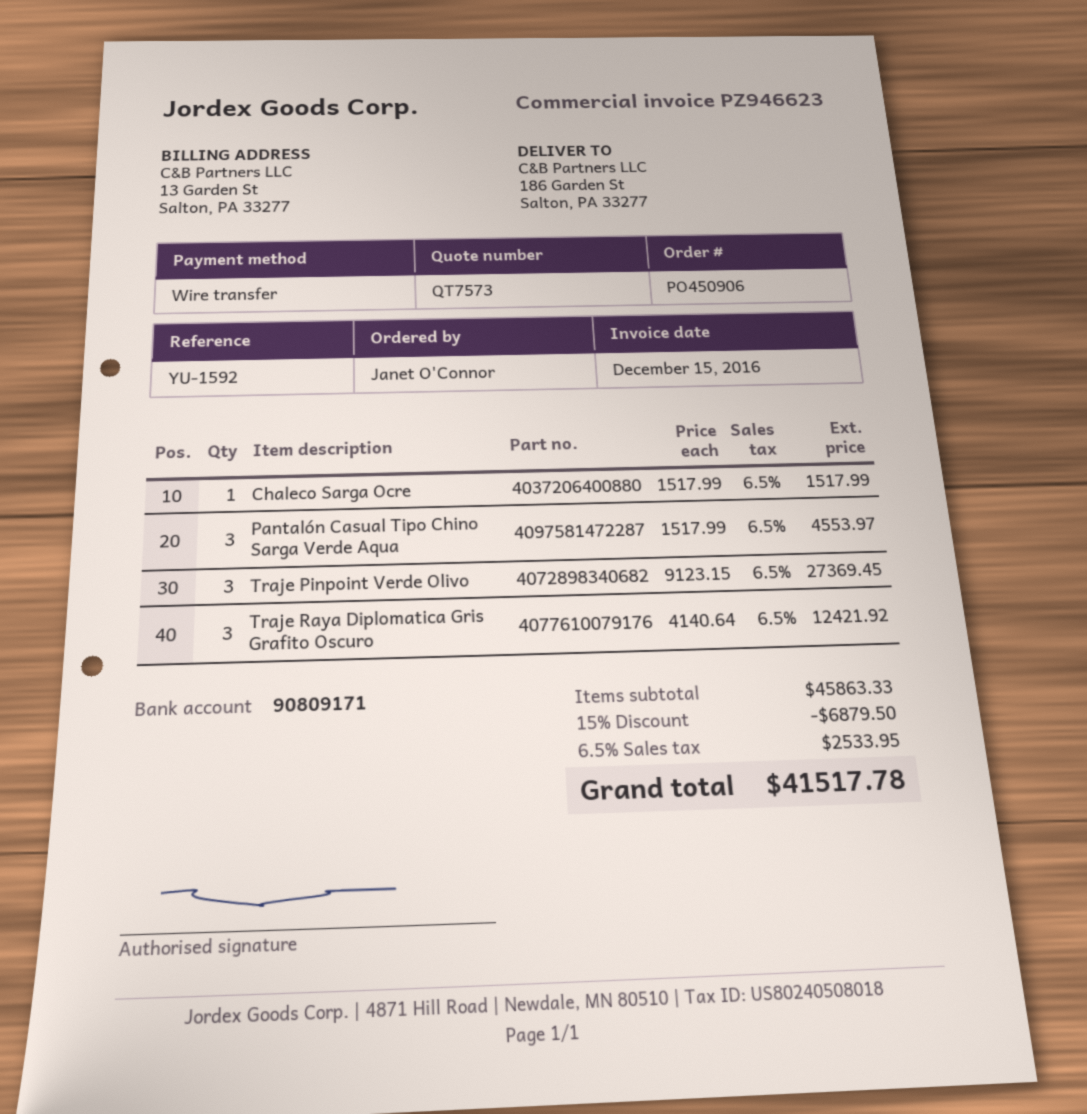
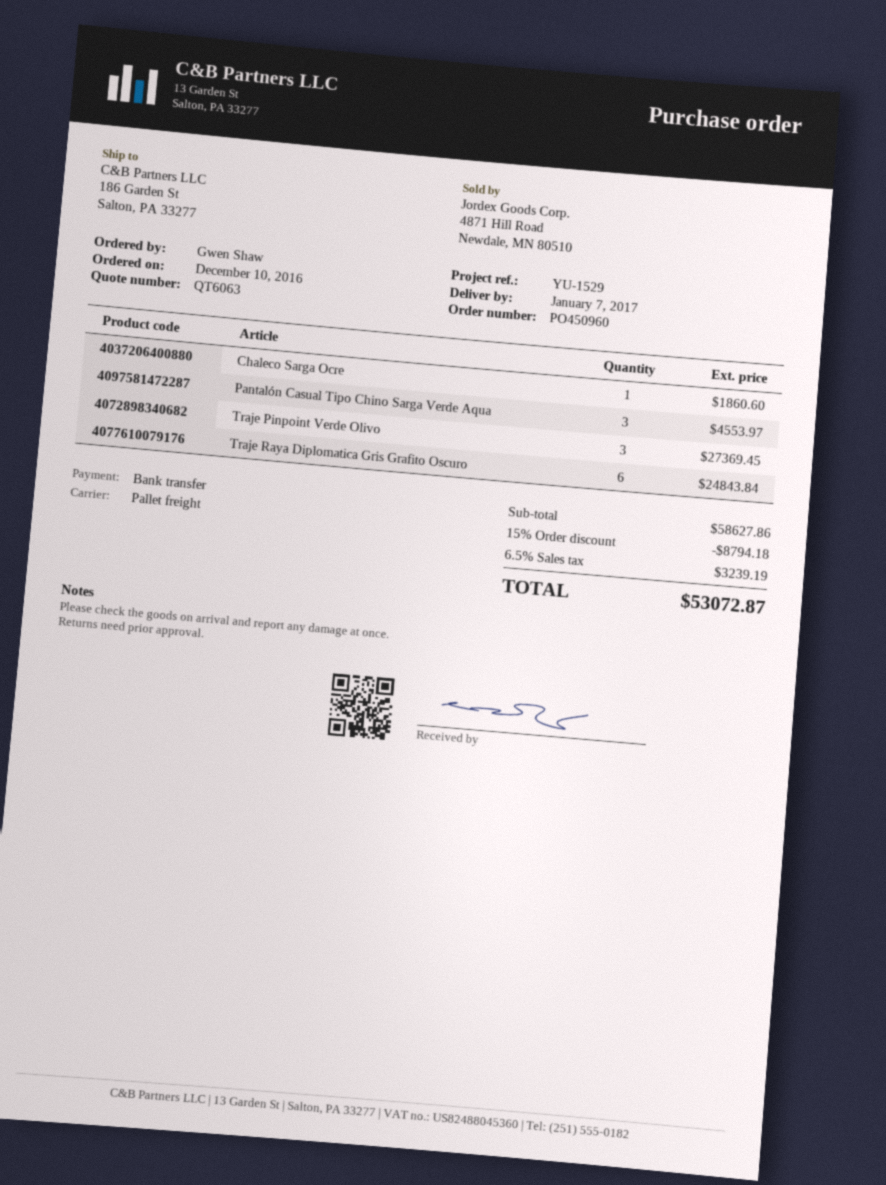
quote number: QT7573 -> QT6063
order number: PO450906 -> PO450960
reference: YU-1592 -> YU-1529
ordered by: Janet O'Connor -> Gwen Shaw
Chaleco Sarga Ocre: 1 for 1517.99 -> 1 for 1860.60
Traje Raya Diplomatica Gris Grafito Oscuro: 3 for 12421.92 -> 6 for 24843.84
subtotal: 45863.33 -> 58627.86
discount: 15% = 6879.50 -> 15% = 8794.18
tax: 6.5% = 2533.95 -> 6.5% = 3239.19
total: 41517.78 -> 53072.87

